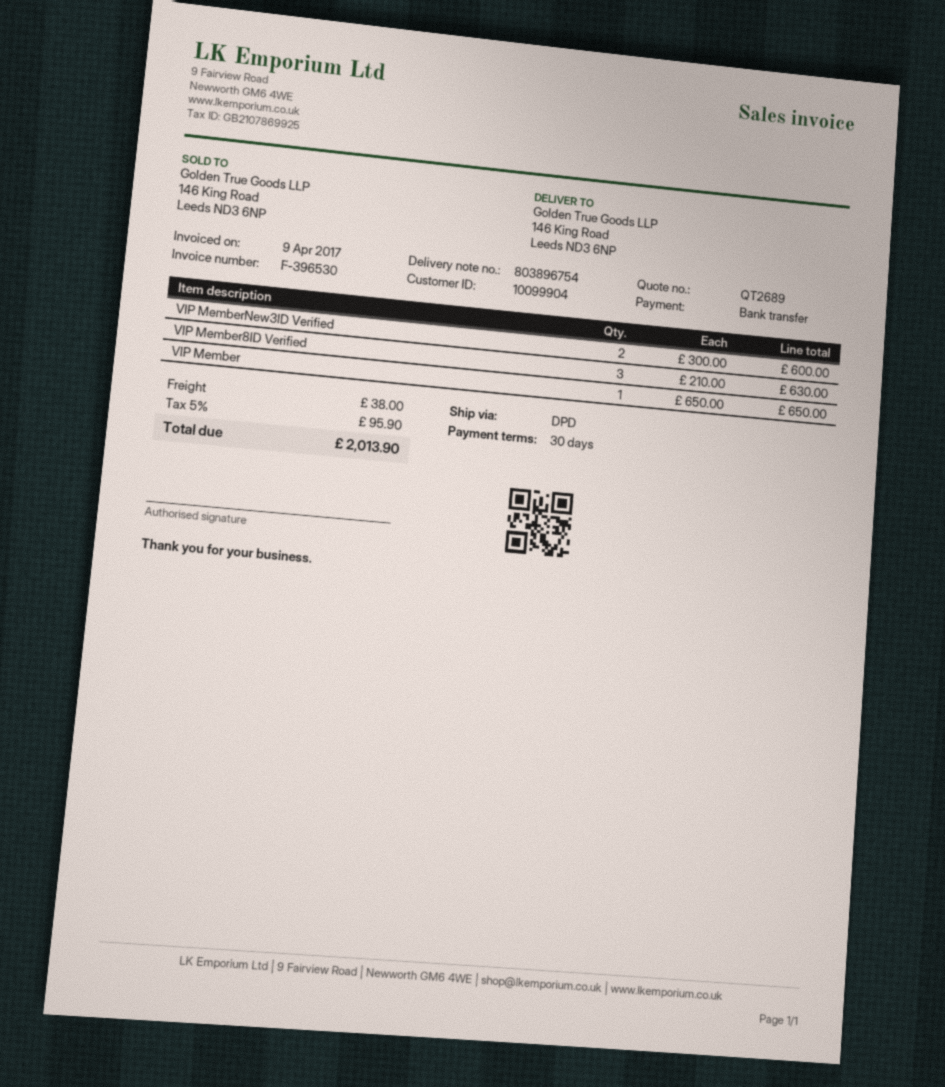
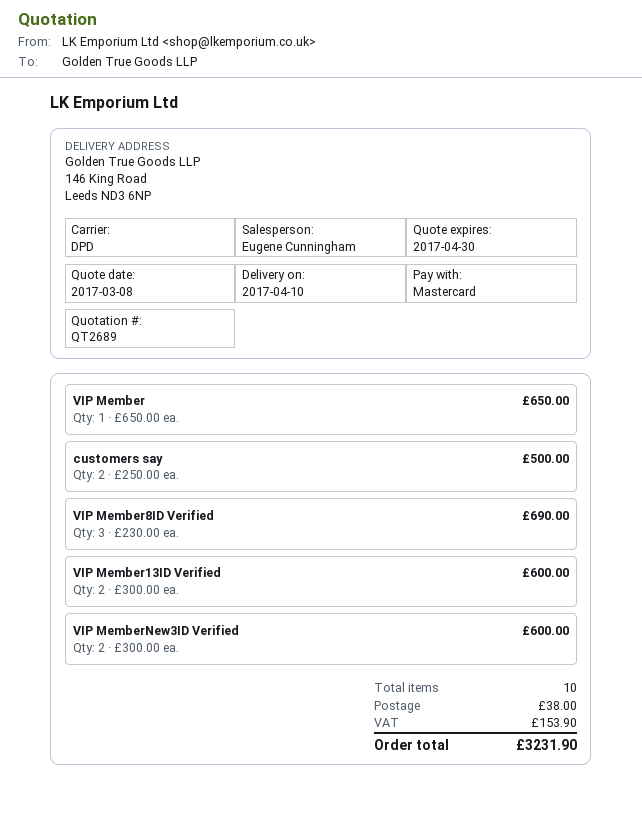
payment method: bank transfer -> Mastercard
VIP Member8ID Verified: 3 x 210.00 = 630.00 -> 3 x 230.00 = 690.00
customers say: none -> 2 x 250.00 = 500.00
VIP Member13ID Verified: none -> 2 x 300.00 = 600.00
tax: 95.90 -> 153.90
total: 2013.90 -> 3231.90

